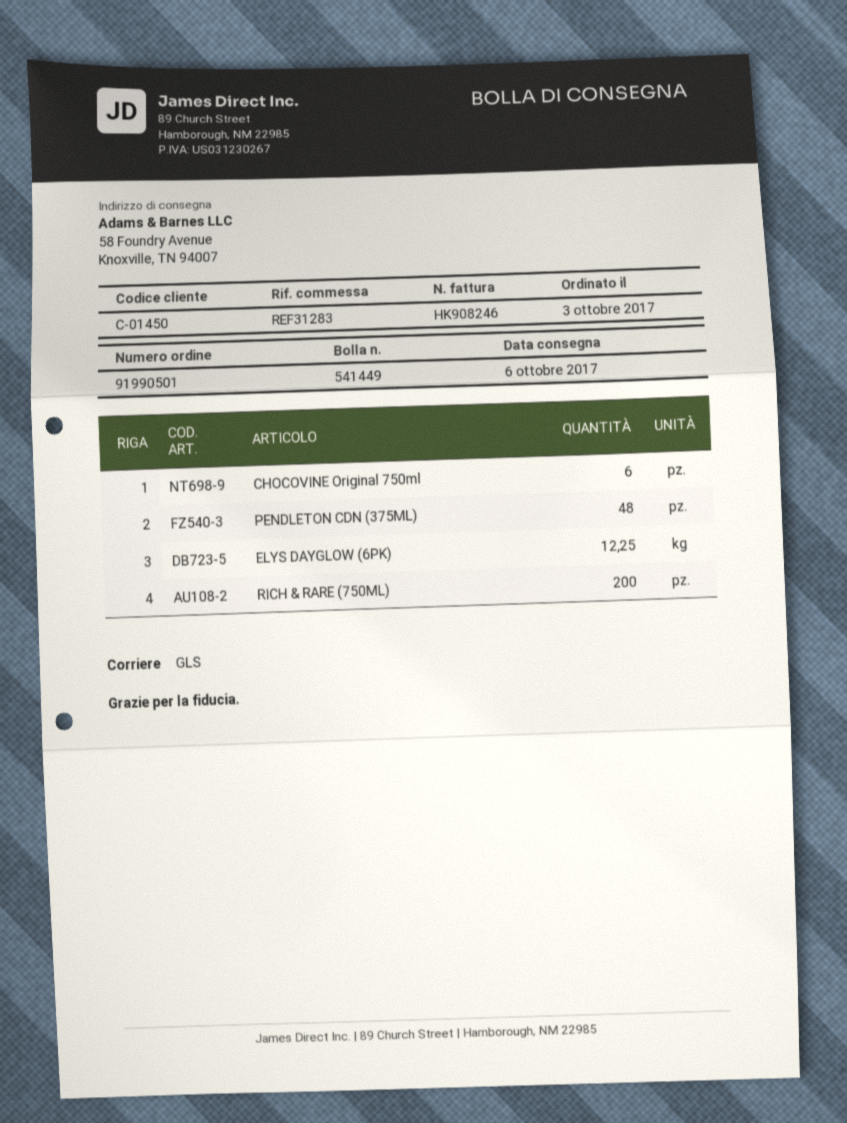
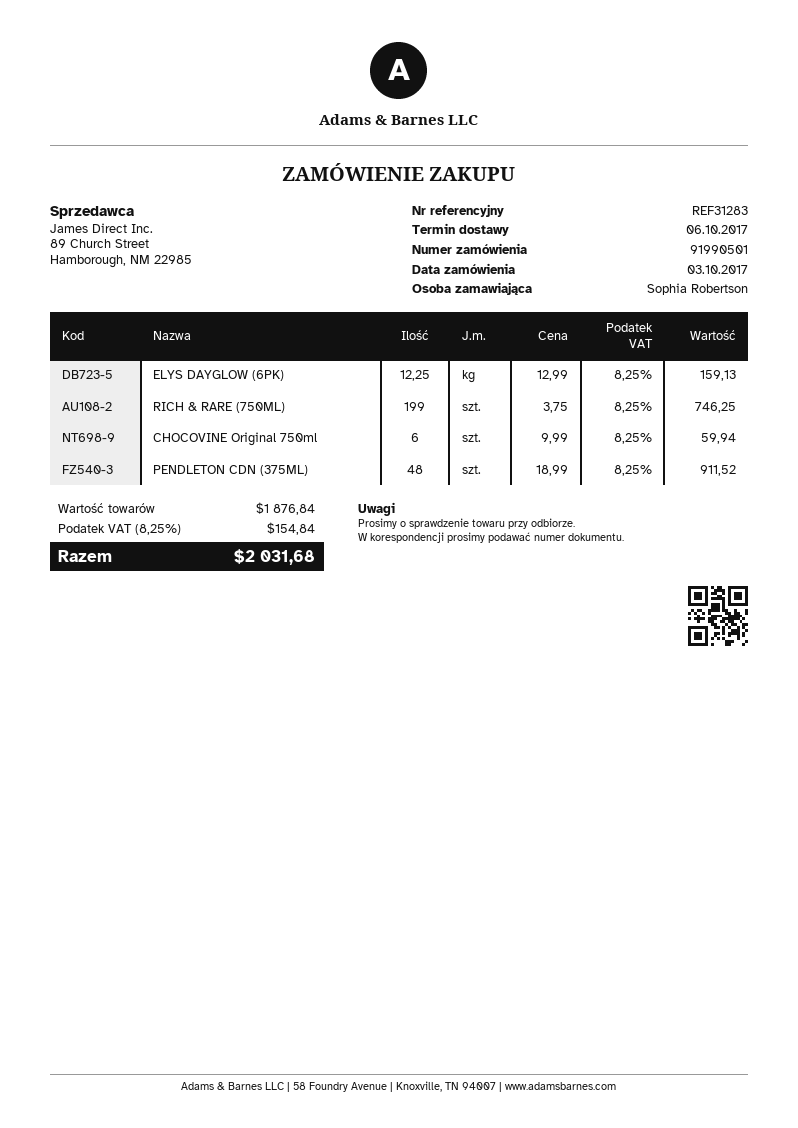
RICH & RARE (750ML): 200 -> 199

